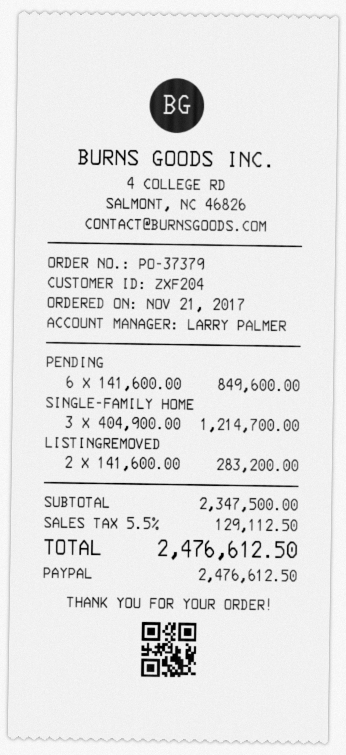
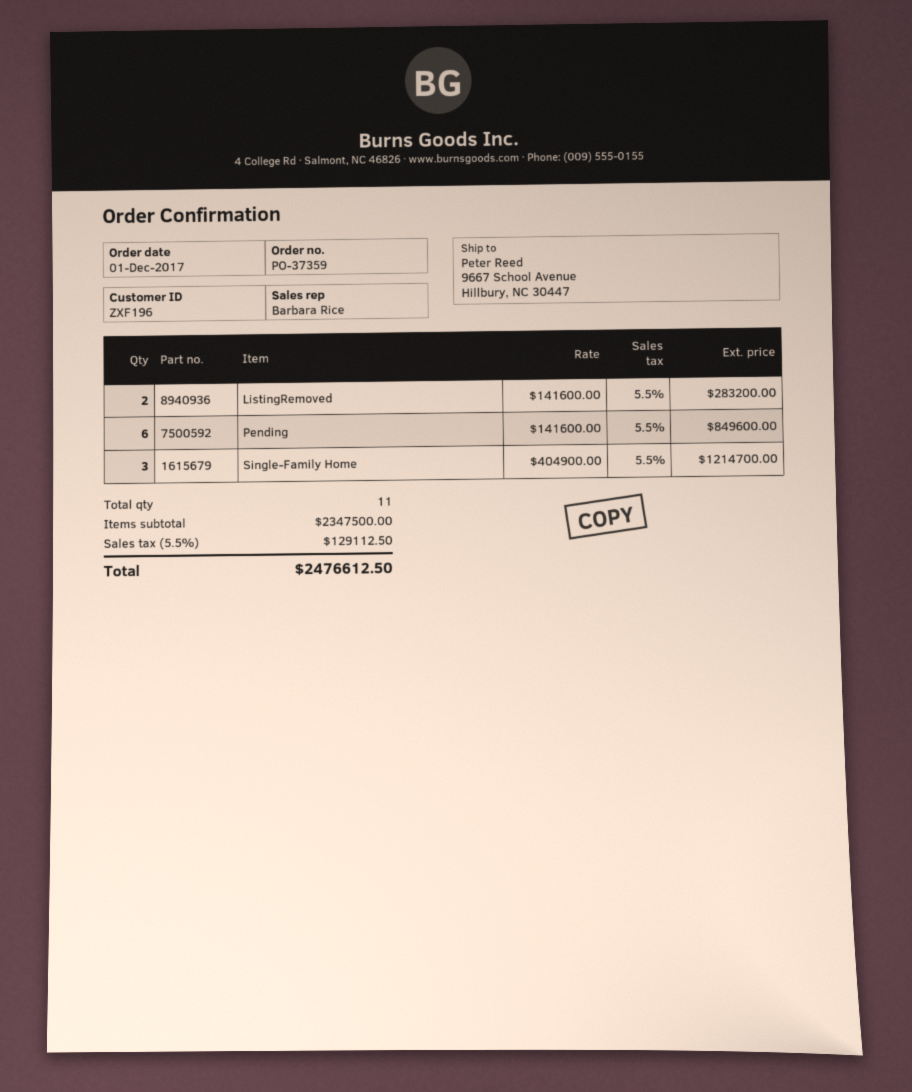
order number: PO-37379 -> PO-37359
order date: 2017-11-21 -> 2017-12-01
customer number: ZXF204 -> ZXF196
sales rep: LARRY PALMER -> Barbara Rice

